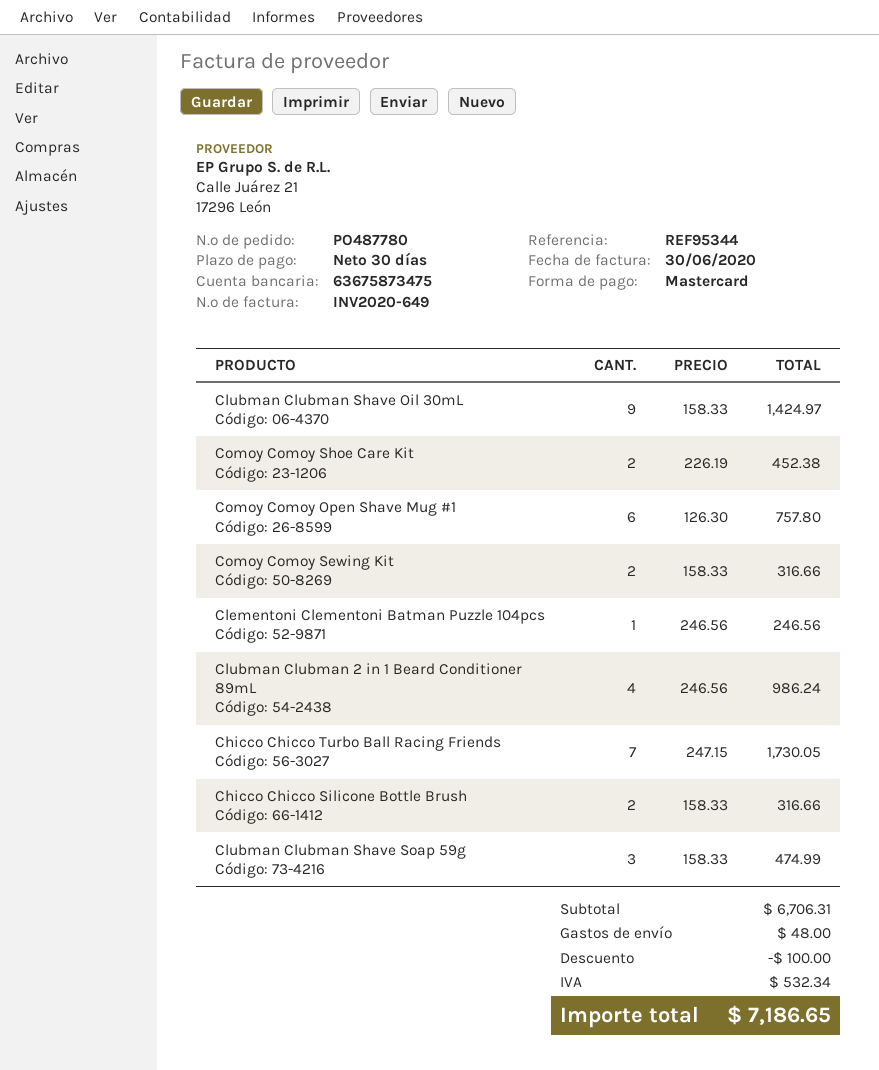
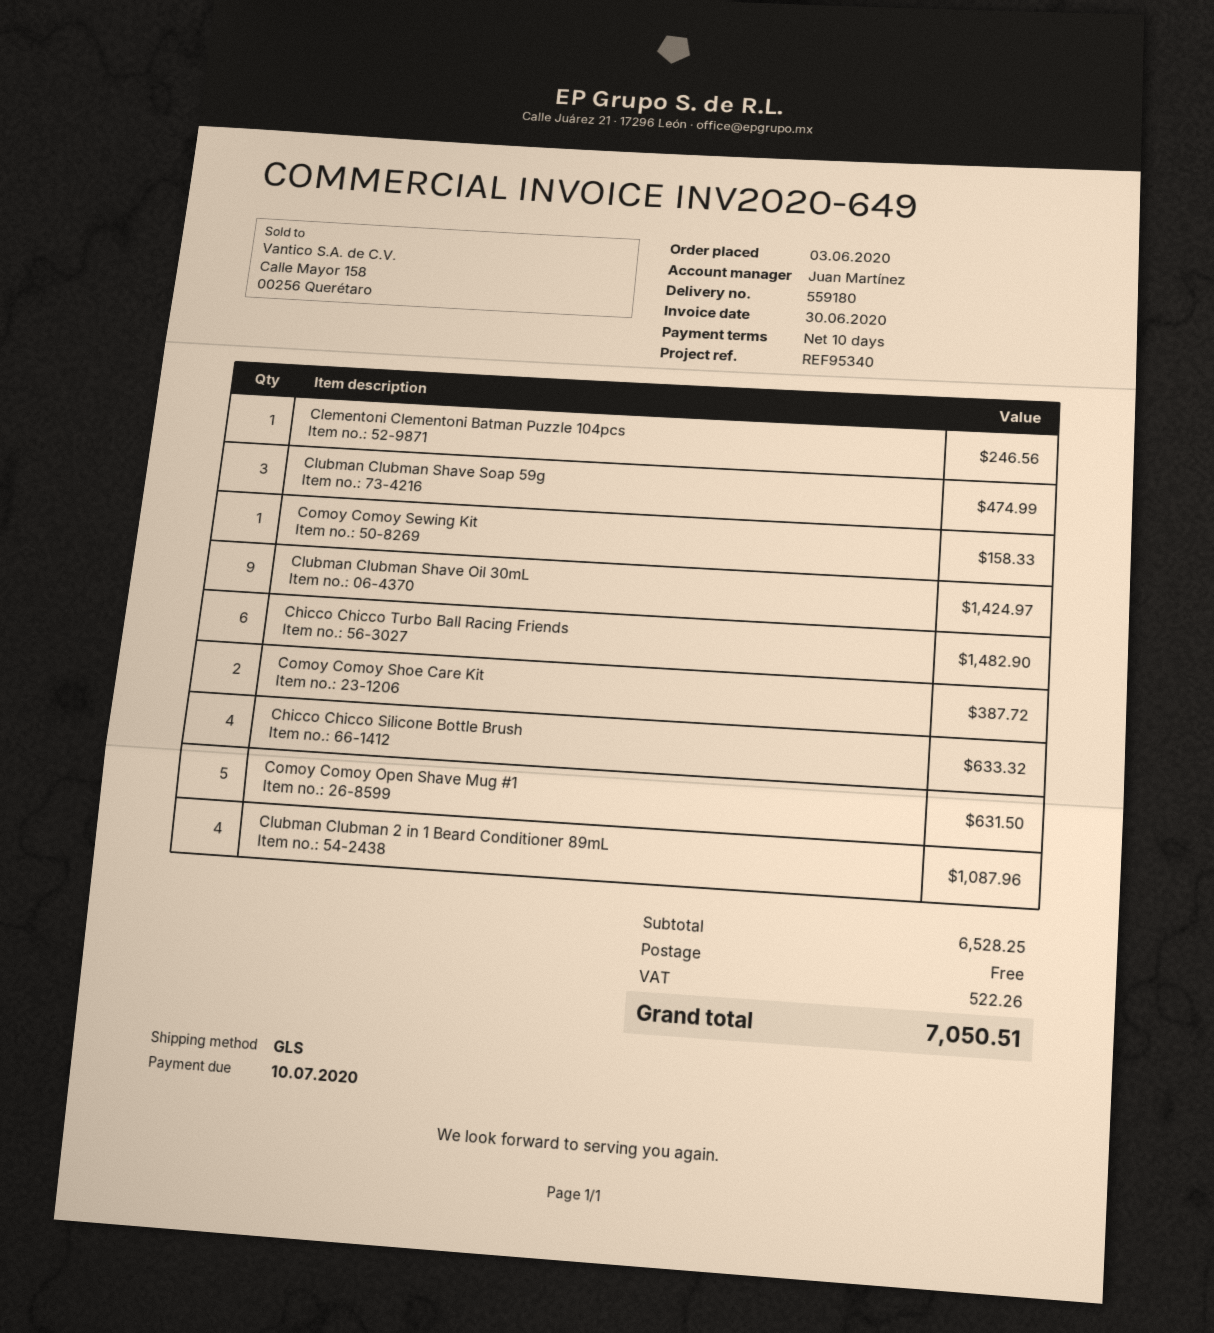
payment terms: 30 days -> 10 days
reference: REF95344 -> REF95340
Comoy Comoy Shoe Care Kit: 2 for 452.38 -> 2 for 387.72
Comoy Comoy Open Shave Mug #1: 6 for 757.80 -> 5 for 631.50
Comoy Comoy Sewing Kit: 2 for 316.66 -> 1 for 158.33
Clubman Clubman 2 in 1 Beard Conditioner 89mL: 4 for 986.24 -> 4 for 1087.96
Chicco Chicco Turbo Ball Racing Friends: 7 for 1730.05 -> 6 for 1482.90
Chicco Chicco Silicone Bottle Brush: 2 for 316.66 -> 4 for 633.32
subtotal: 6706.31 -> 6528.25
discount: 100.00 -> none
shipping: 48.00 -> 0.00
tax: 532.34 -> 522.26
total: 7186.65 -> 7050.51

